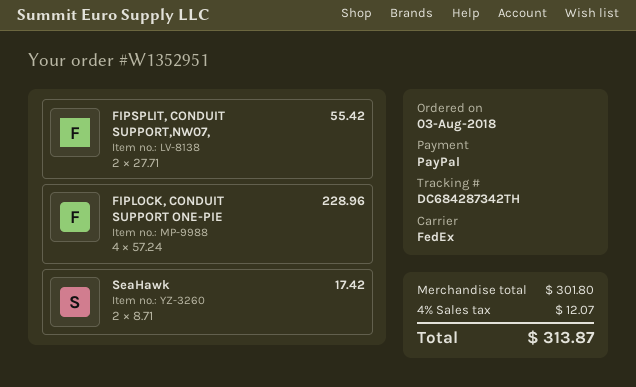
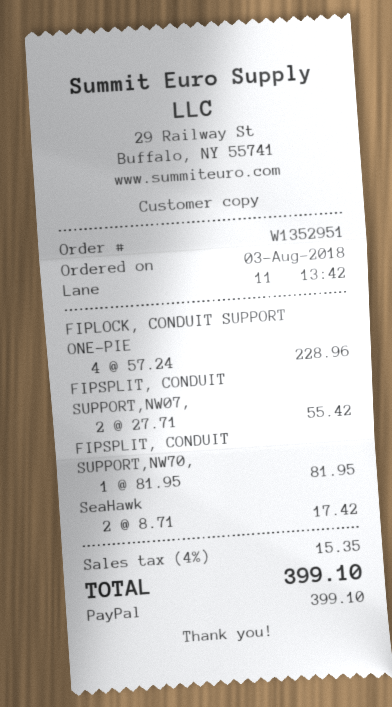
FIPSPLIT, CONDUIT SUPPORT,NW70,: none -> 1 x 81.95 = 81.95
tax: 4% = 12.07 -> 4% = 15.35
total: 313.87 -> 399.10

